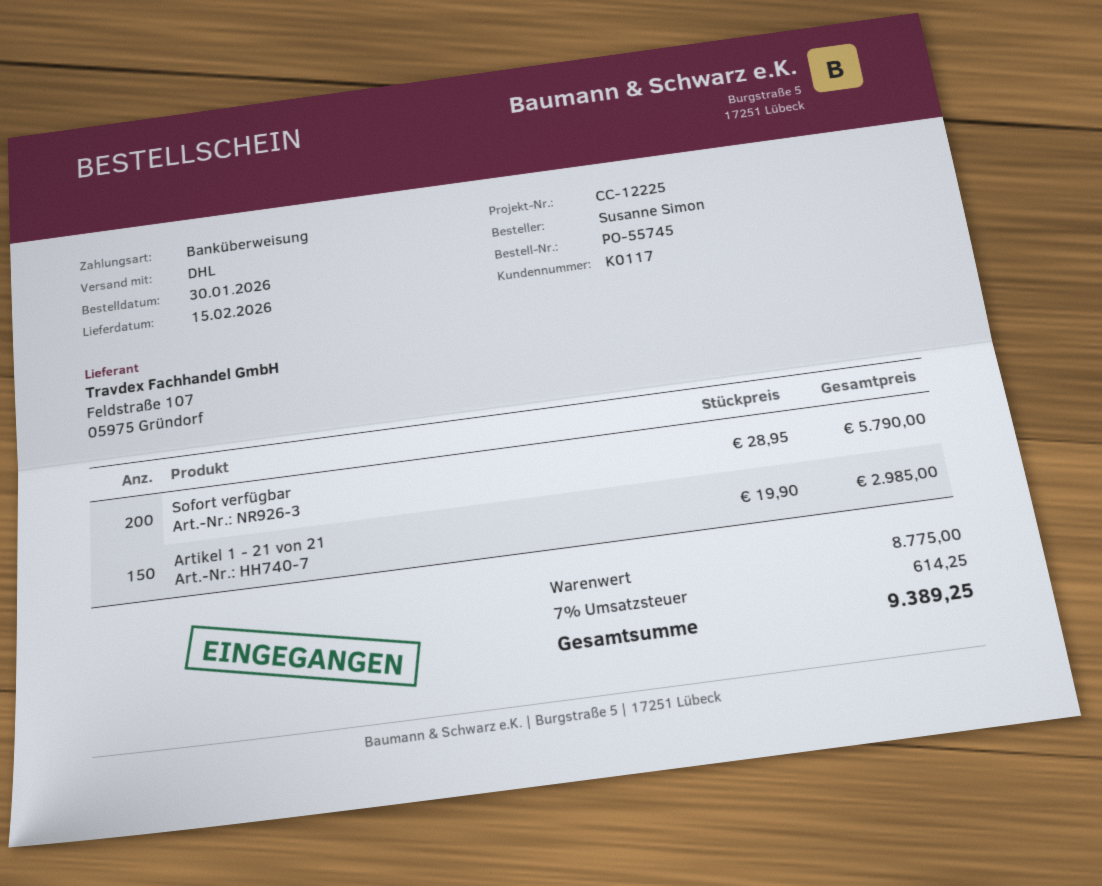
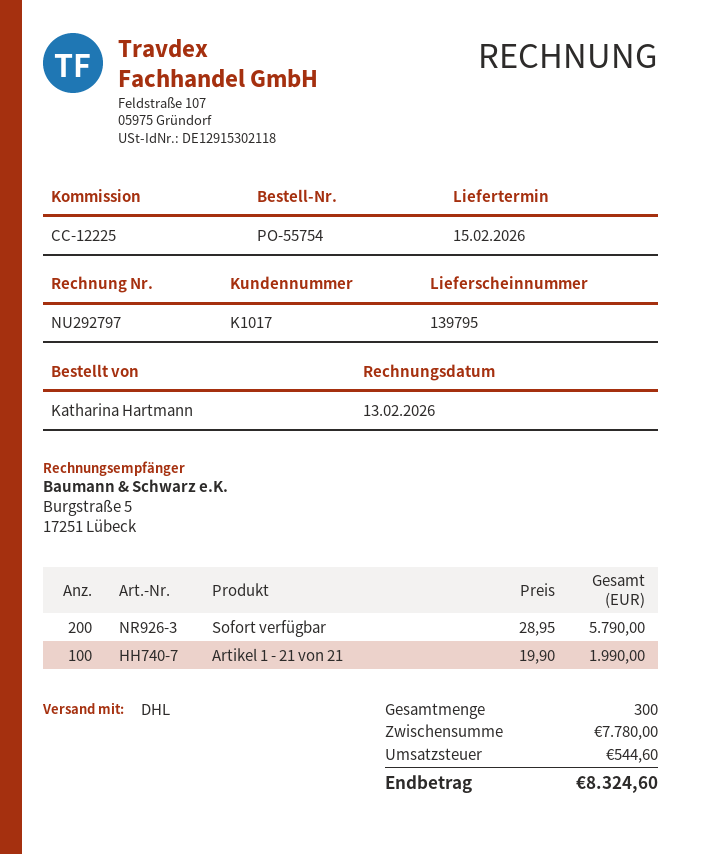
order number: PO-55745 -> PO-55754
customer number: K0117 -> K1017
ordered by: Susanne Simon -> Katharina Hartmann
Artikel 1 - 21 von 21: 150 x 19.90 = 2985.00 -> 100 x 19.90 = 1990.00
subtotal: 8775.00 -> 7780.00
tax: 614.25 -> 544.60
total: 9389.25 -> 8324.60

